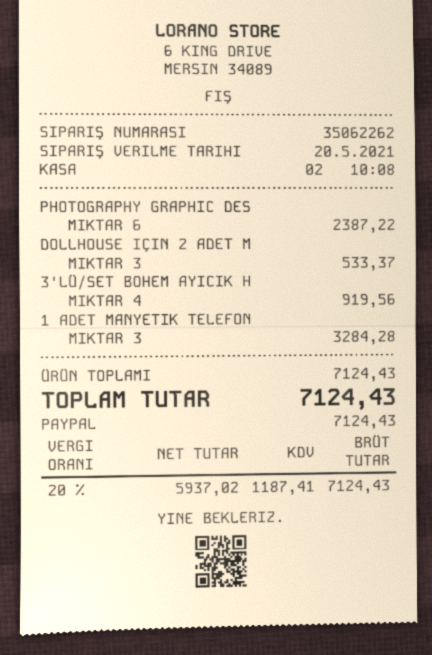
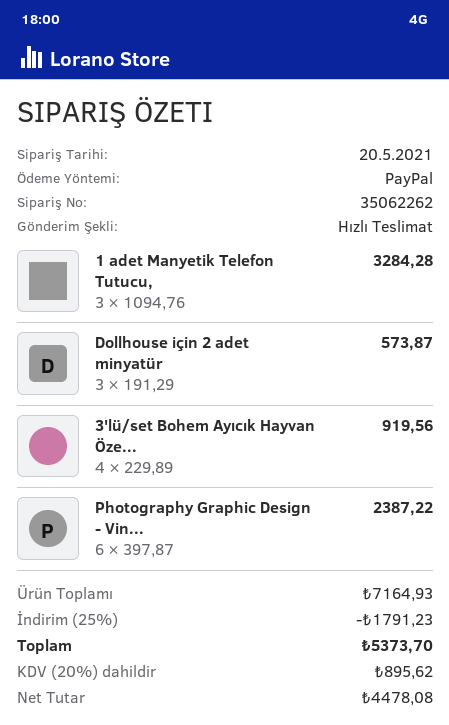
DOLLHOUSE IÇIN 2 ADET M: 3 for 533.37 -> 3 for 573.87
subtotal: 7124.43 -> 7164.93
discount: none -> 25% = 1791.23
net: 5937.02 -> 4478.08
tax: 20% = 1187.41 -> 20% = 895.62
total: 7124.43 -> 5373.70

